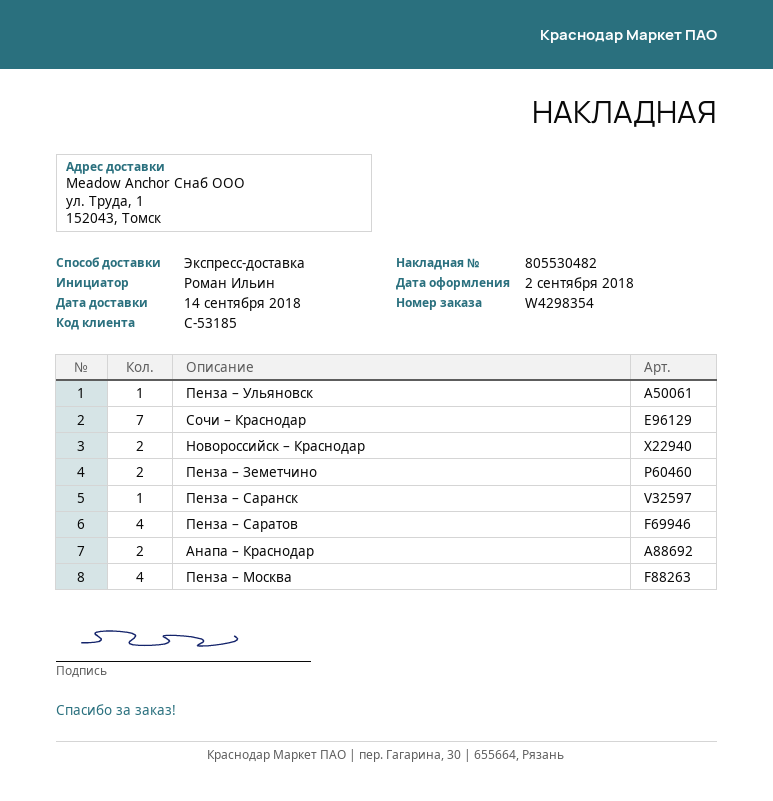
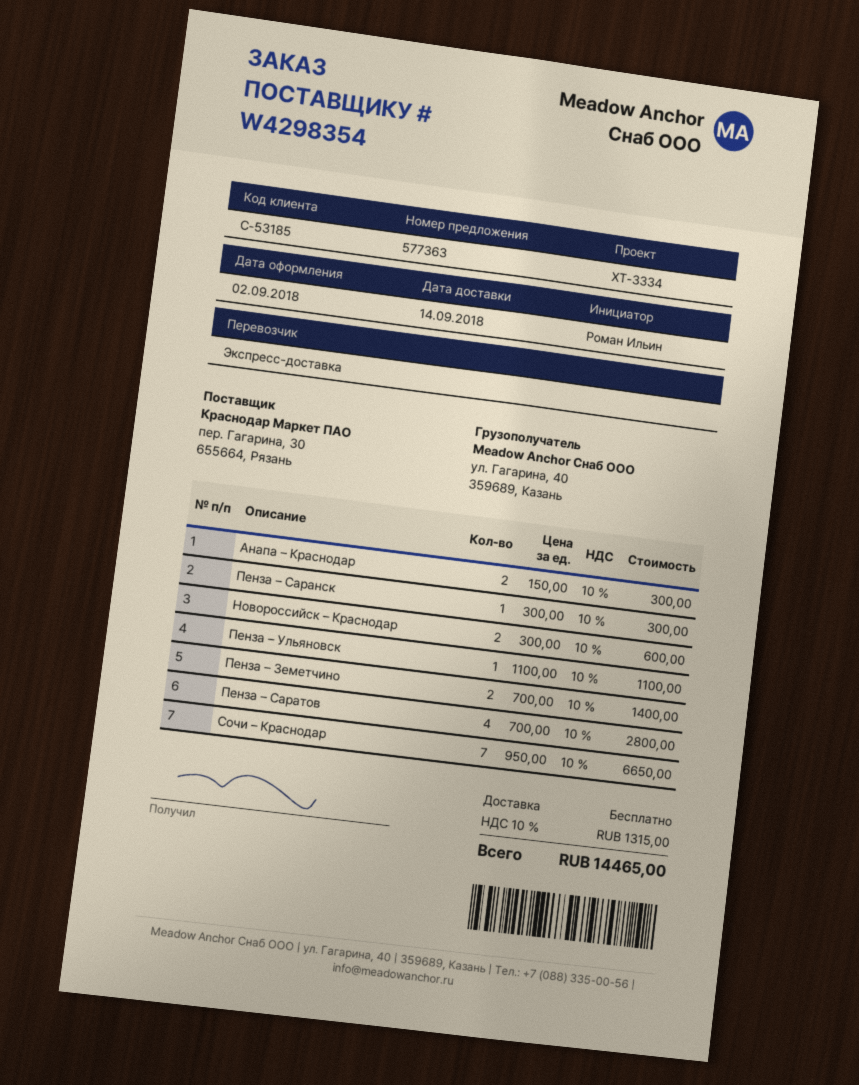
ship to: ул. Труда, 1, 152043, Томск -> ул. Гагарина, 40, 359689, Казань
Пенза – Москва: 4 -> none

